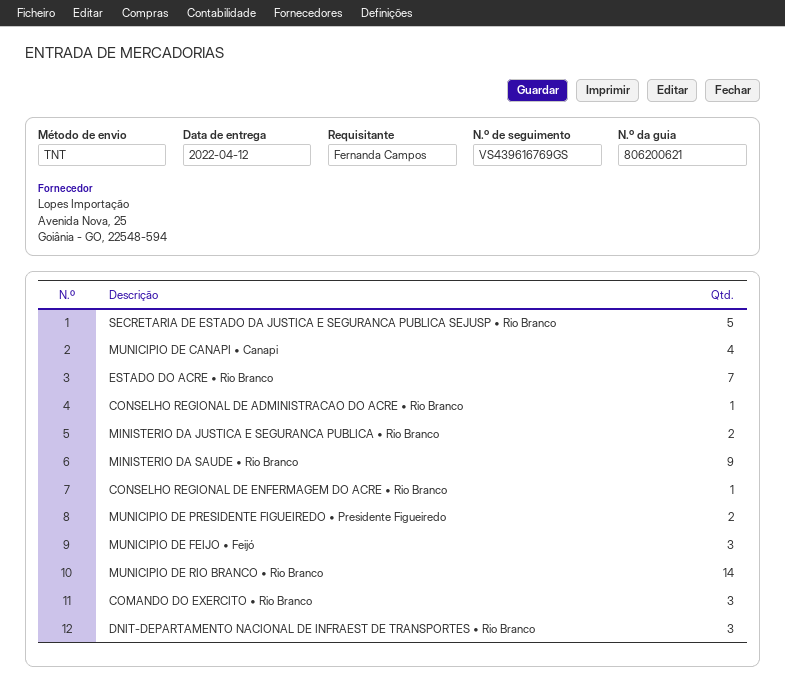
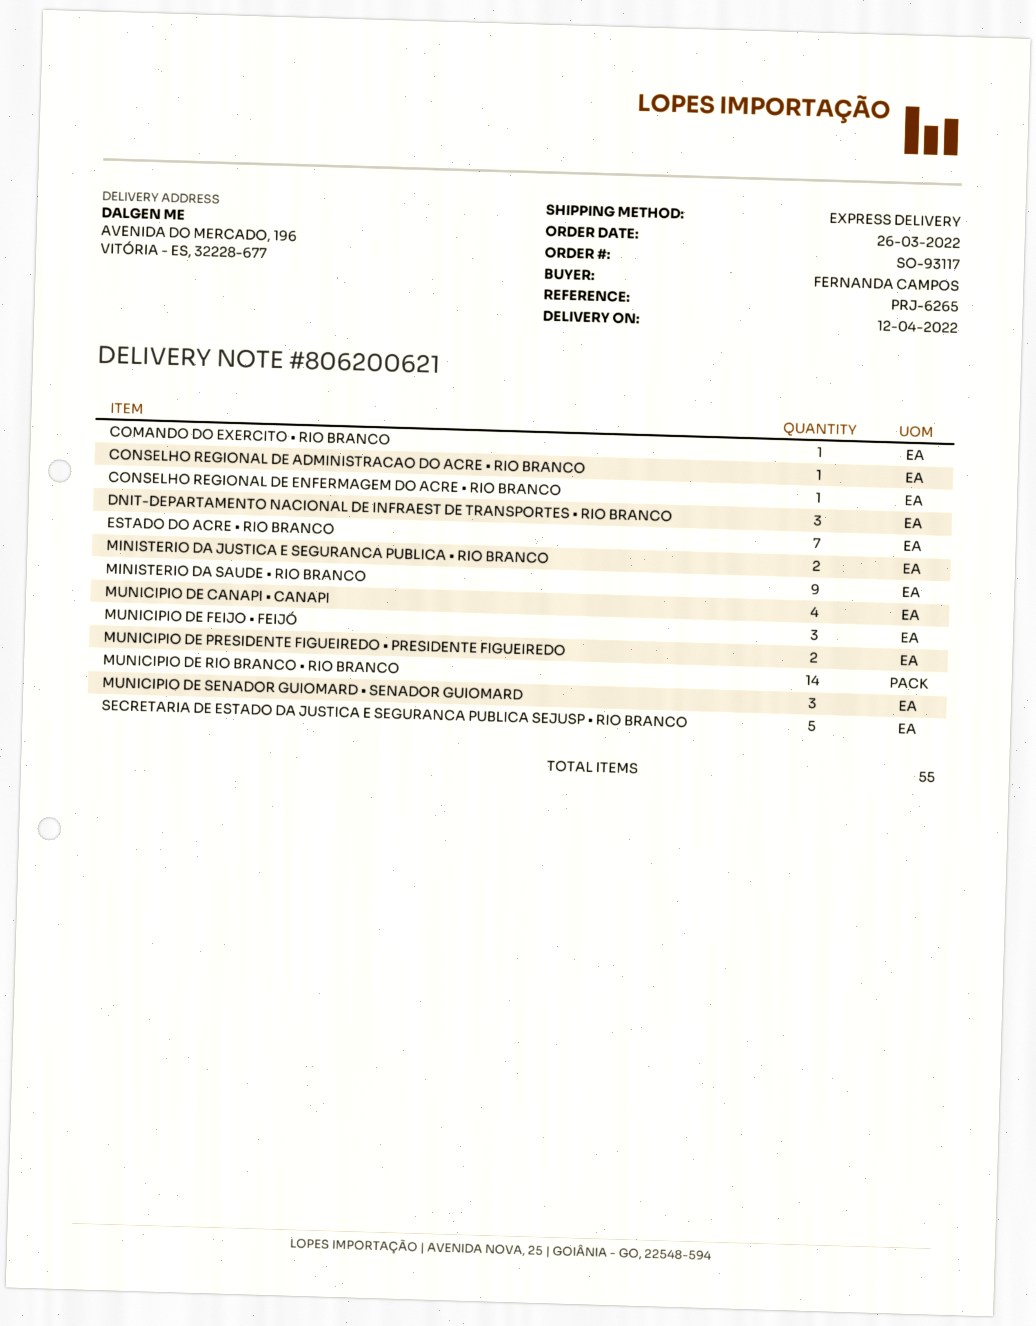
shipping method: TNT -> express
COMANDO DO EXERCITO • Rio Branco: 3 -> 1
MUNICIPIO DE SENADOR GUIOMARD • SENADOR GUIOMARD: none -> 3

